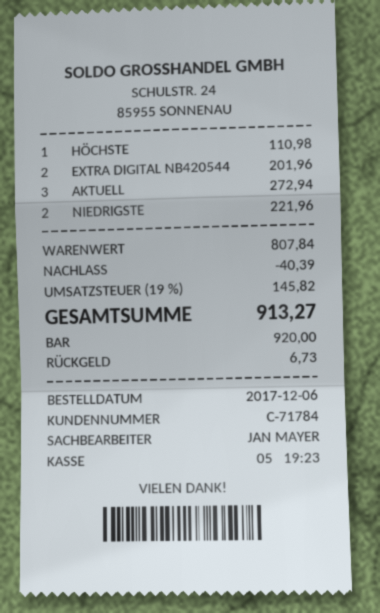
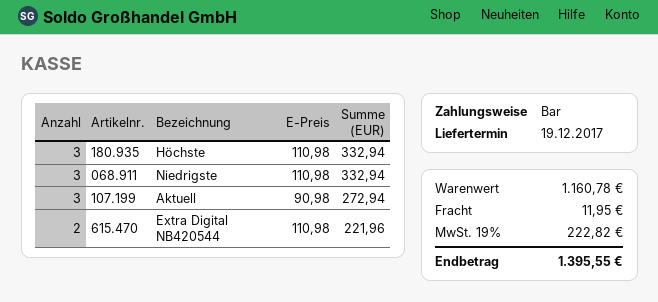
HÖCHSTE: 1 for 110.98 -> 3 for 332.94
EXTRA DIGITAL NB420544: 2 for 201.96 -> 2 for 221.96
NIEDRIGSTE: 2 for 221.96 -> 3 for 332.94
subtotal: 807.84 -> 1160.78
discount: 40.39 -> none
shipping: none -> 11.95
tax: 19% = 145.82 -> 19% = 222.82
total: 913.27 -> 1395.55

